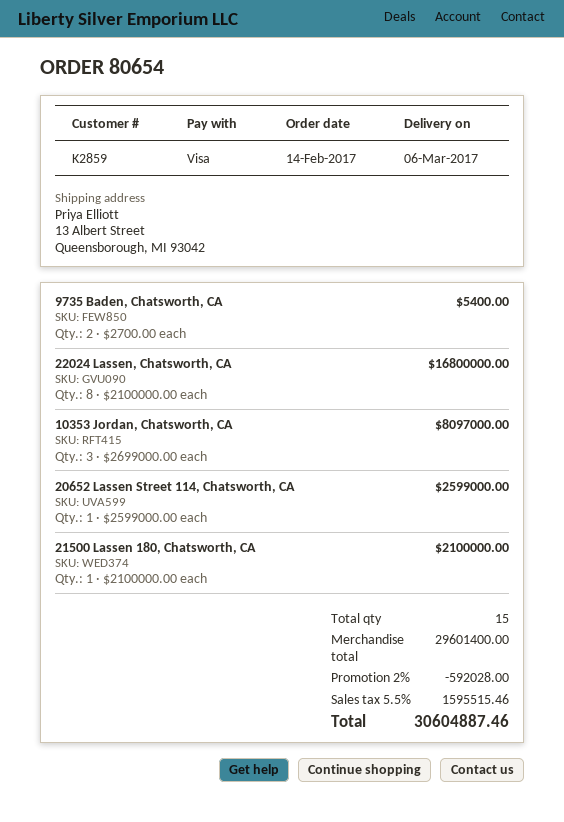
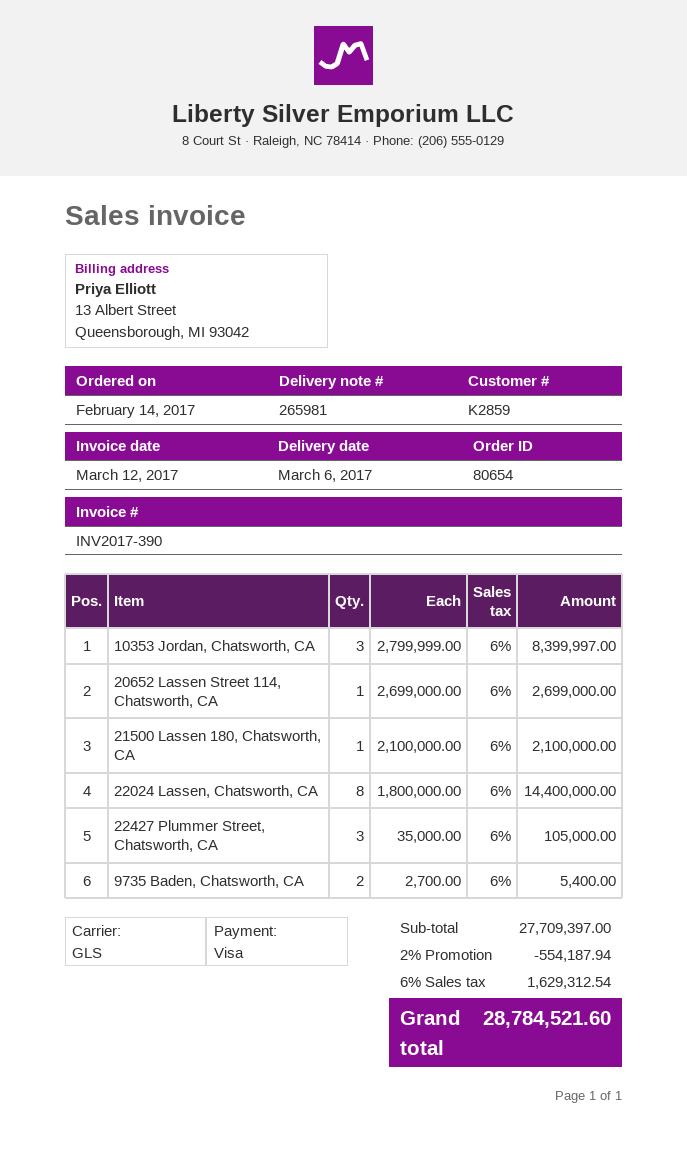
22024 Lassen, Chatsworth, CA: 8 x 2100000.00 = 16800000.00 -> 8 x 1800000.00 = 14400000.00
10353 Jordan, Chatsworth, CA: 3 x 2699000.00 = 8097000.00 -> 3 x 2799999.00 = 8399997.00
20652 Lassen Street 114, Chatsworth, CA: 1 x 2599000.00 = 2599000.00 -> 1 x 2699000.00 = 2699000.00
22427 Plummer Street, Chatsworth, CA: none -> 3 x 35000.00 = 105000.00
subtotal: 29601400.00 -> 27709397.00
discount: 2% = 592028.00 -> 2% = 554187.94
tax: 5.5% = 1595515.46 -> 6% = 1629312.54
total: 30604887.46 -> 28784521.60

